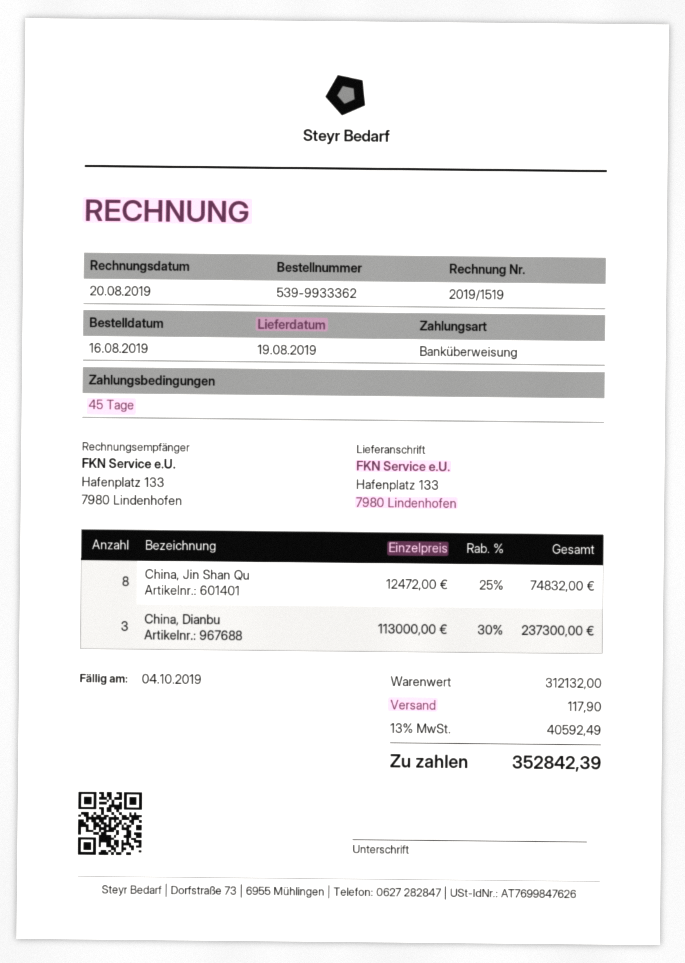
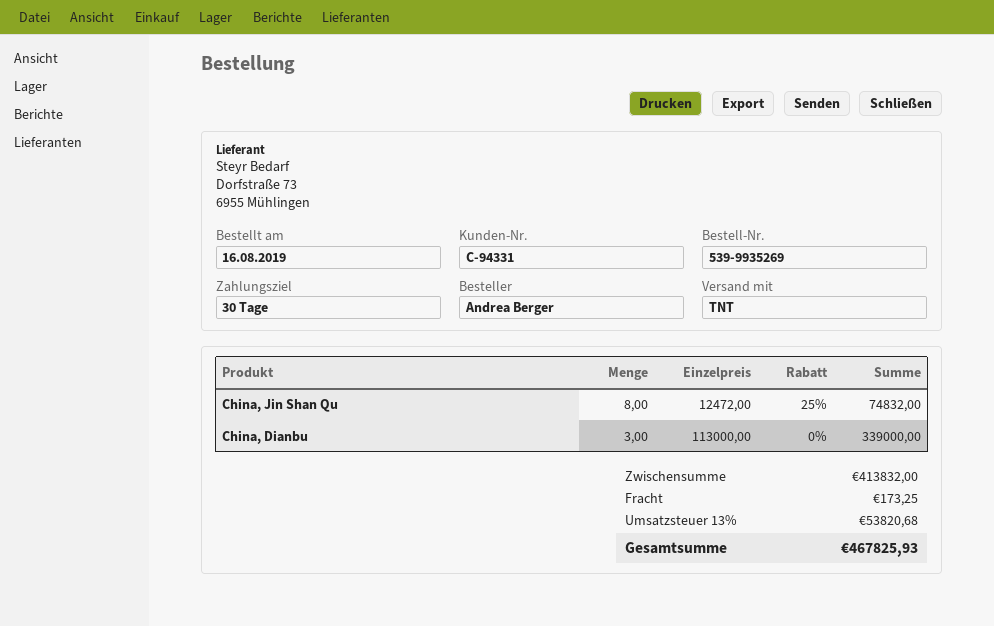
order number: 539-9933362 -> 539-9935269
payment terms: 45 days -> 30 days
China, Dianbu: 3 x 113000.00 - 30% = 237300.00 -> 3 x 113000.00 = 339000.00
subtotal: 312132.00 -> 413832.00
shipping: 117.90 -> 173.25
tax: 13% = 40592.49 -> 13% = 53820.68
total: 352842.39 -> 467825.93

